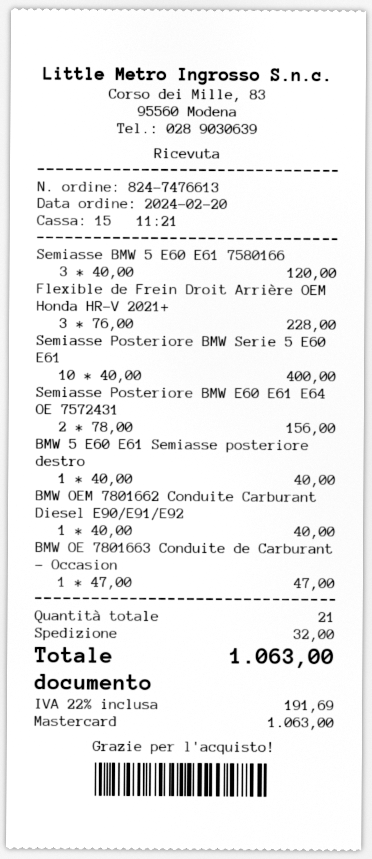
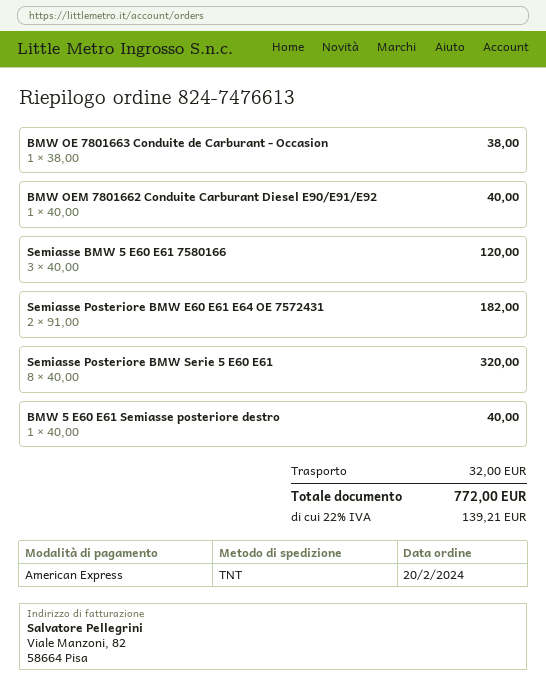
payment method: Mastercard -> American Express
Flexible de Frein Droit Arrière OEM Honda HR-V 2021+: 3 x 76.00 = 228.00 -> none
Semiasse Posteriore BMW Serie 5 E60 E61: 10 x 40.00 = 400.00 -> 8 x 40.00 = 320.00
Semiasse Posteriore BMW E60 E61 E64 OE 7572431: 2 x 78.00 = 156.00 -> 2 x 91.00 = 182.00
BMW OE 7801663 Conduite de Carburant - Occasion: 1 x 47.00 = 47.00 -> 1 x 38.00 = 38.00
tax: 22% = 191.69 -> 22% = 139.21
total: 1063.00 -> 772.00

